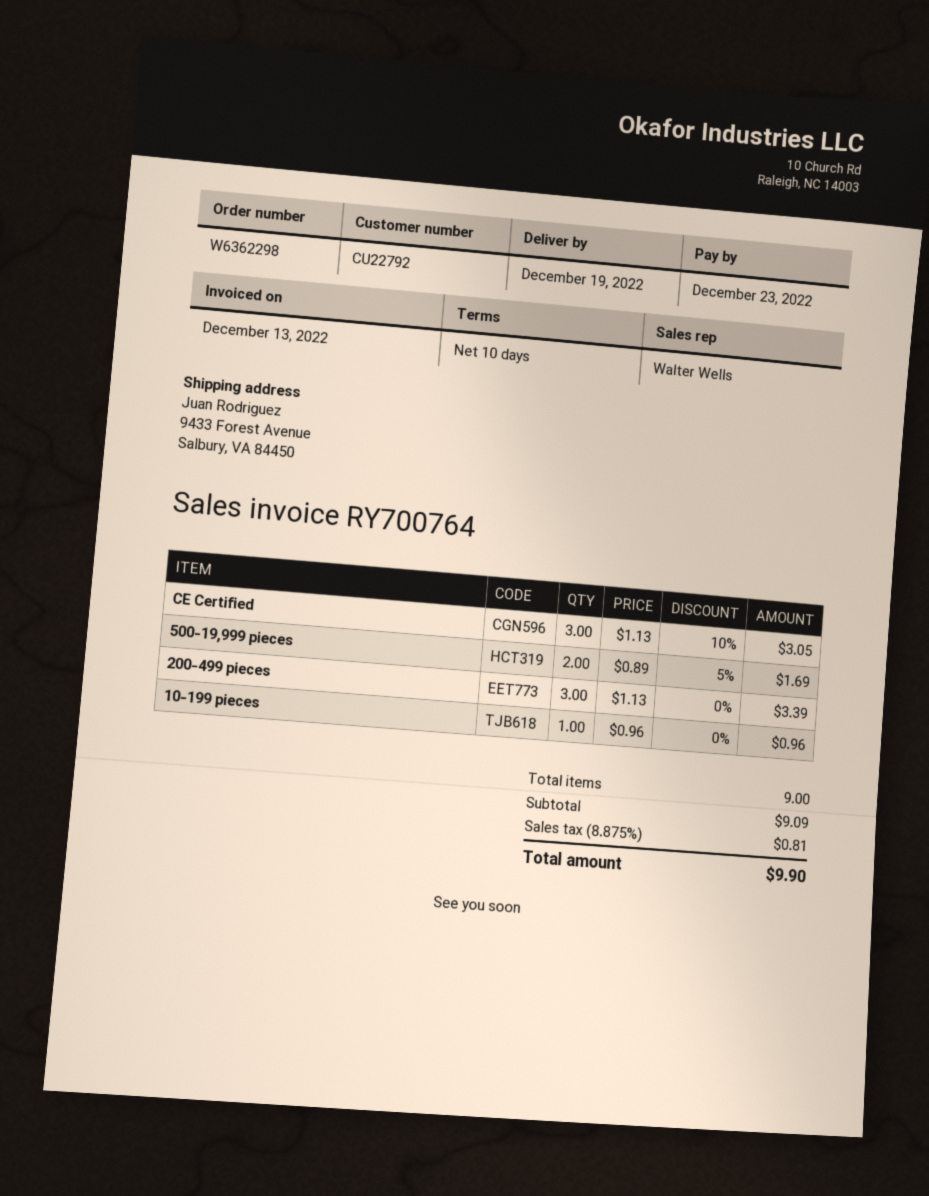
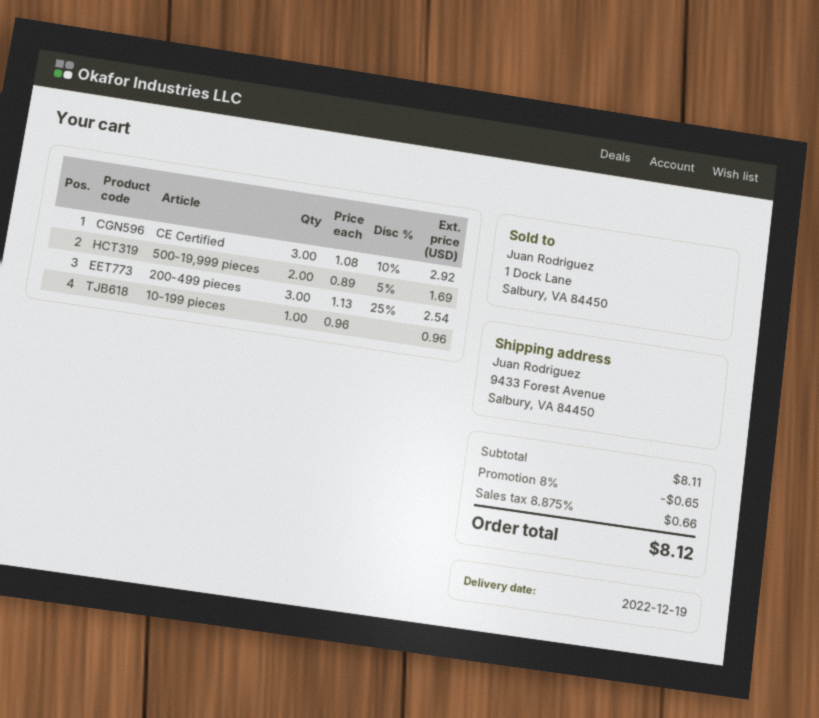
CE Certified: 3 x 1.13 - 10% = 3.05 -> 3 x 1.08 - 10% = 2.92
200-499 pieces: 3 x 1.13 = 3.39 -> 3 x 1.13 - 25% = 2.54
subtotal: 9.09 -> 8.11
discount: none -> 8% = 0.65
tax: 8.875% = 0.81 -> 8.875% = 0.66
total: 9.90 -> 8.12

